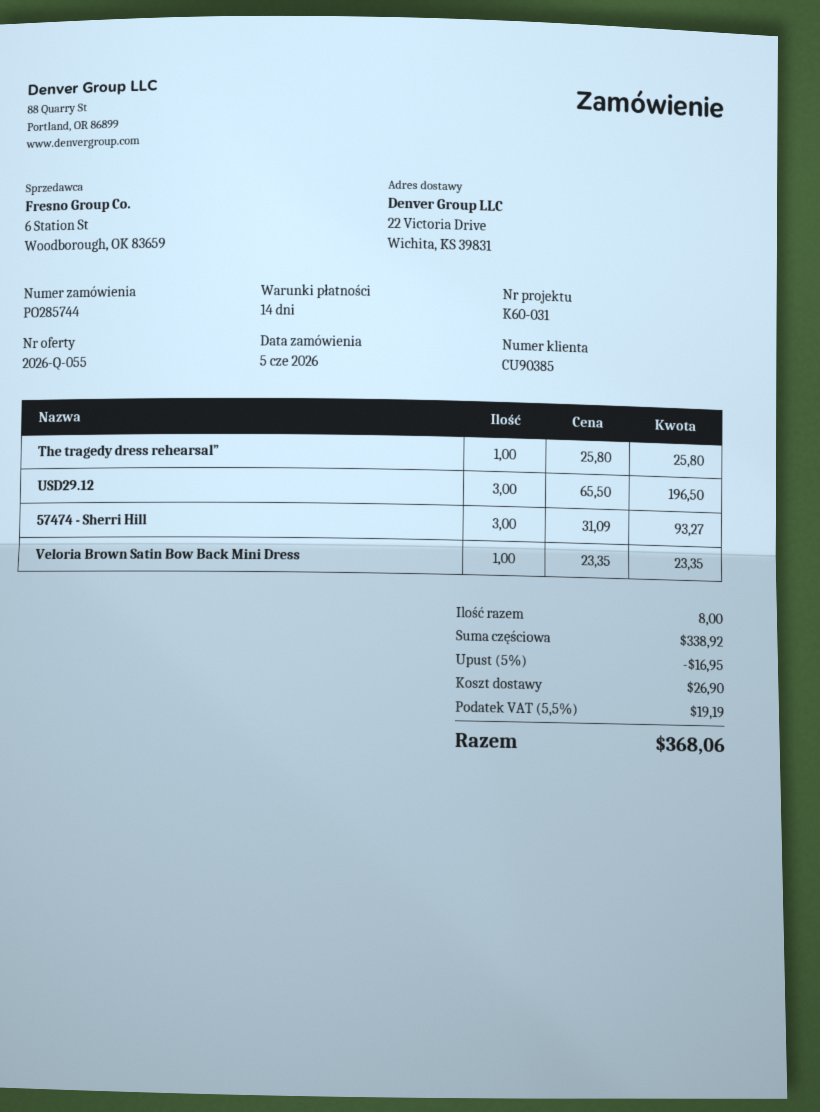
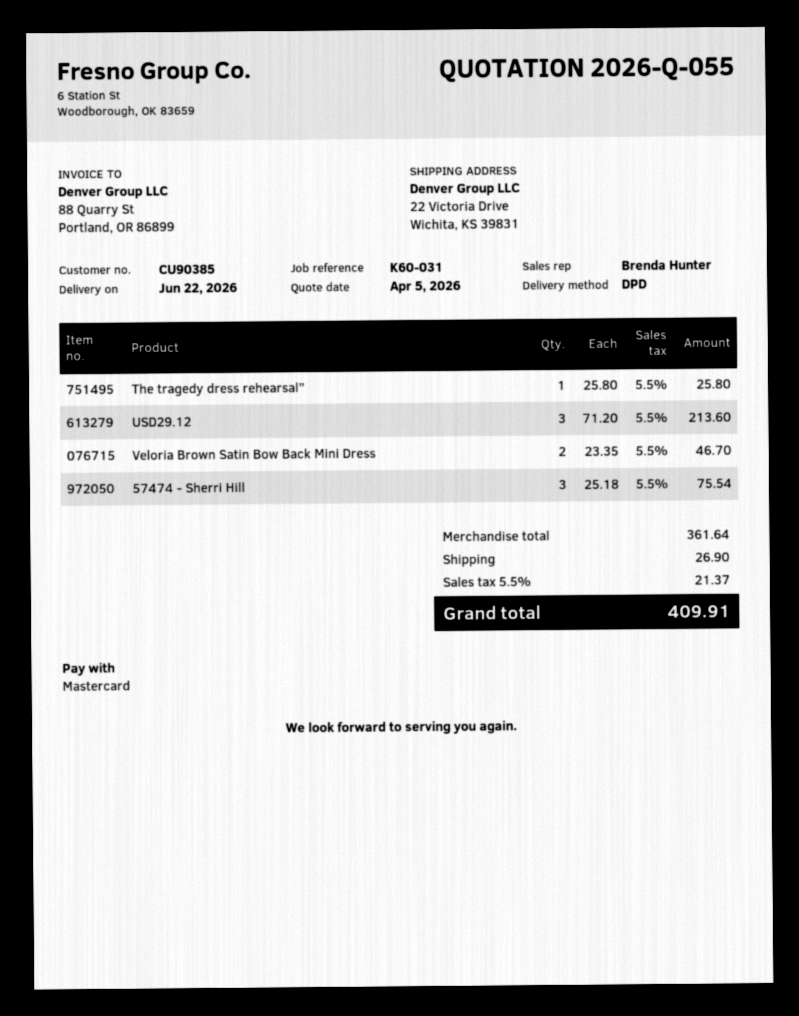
USD29.12: 3 x 65.50 = 196.50 -> 3 x 71.20 = 213.60
57474 - Sherri Hill: 3 x 31.09 = 93.27 -> 3 x 25.18 = 75.54
Veloria Brown Satin Bow Back Mini Dress: 1 x 23.35 = 23.35 -> 2 x 23.35 = 46.70
subtotal: 338.92 -> 361.64
discount: 5% = 16.95 -> none
tax: 5.5% = 19.19 -> 5.5% = 21.37
total: 368.06 -> 409.91

